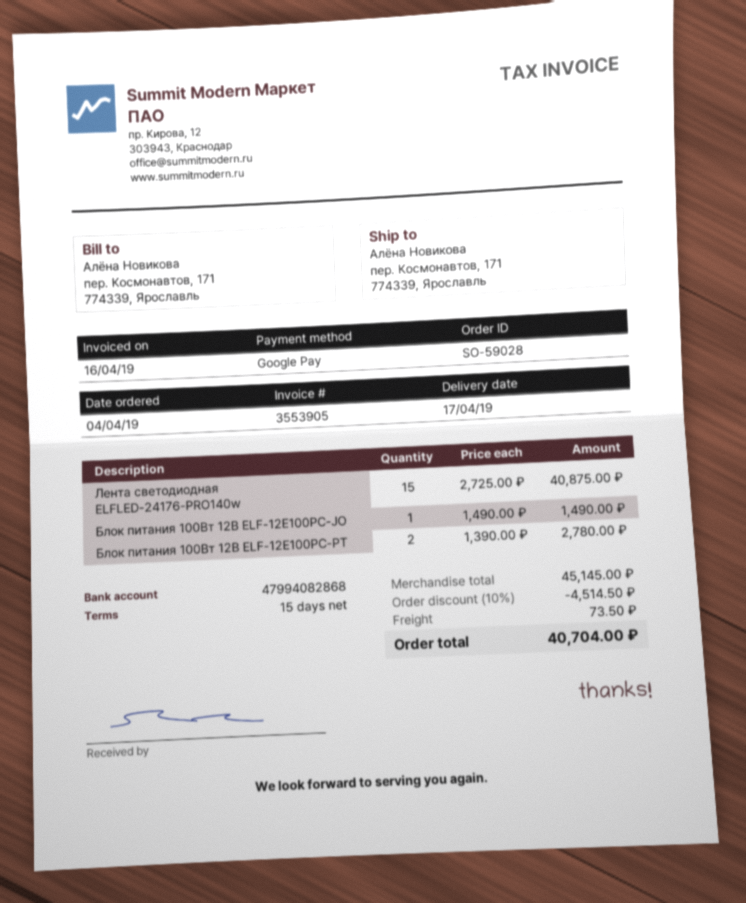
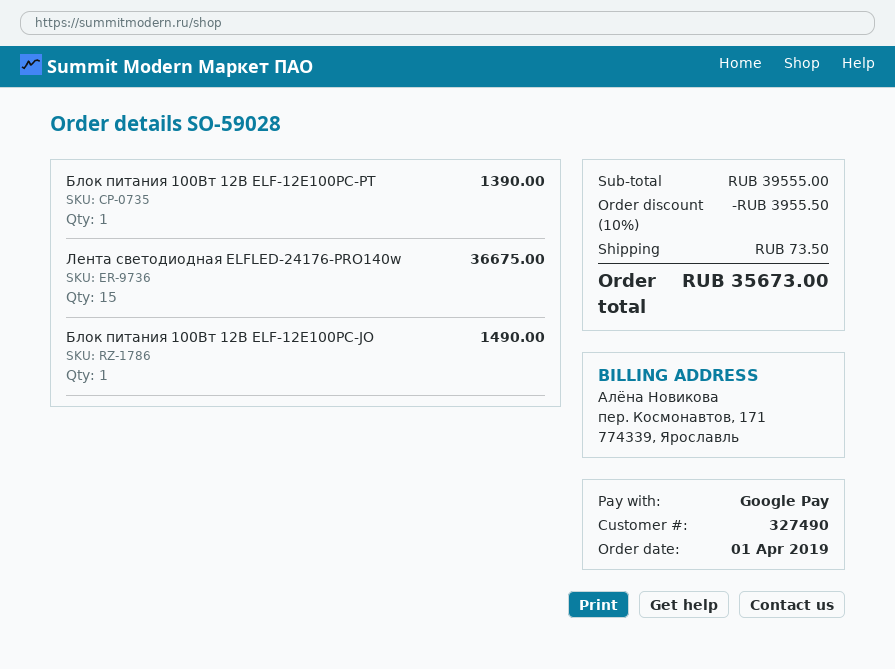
order date: 2019-04-04 -> 2019-04-01
Лента светодиодная ELFLED-24176-PRO140w: 15 for 40875.00 -> 15 for 36675.00
Блок питания 100Вт 12В ELF-12E100PC-PT: 2 for 2780.00 -> 1 for 1390.00
subtotal: 45145.00 -> 39555.00
discount: 10% = 4514.50 -> 10% = 3955.50
total: 40704.00 -> 35673.00

